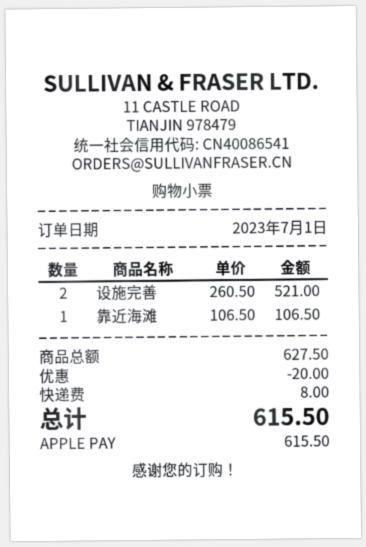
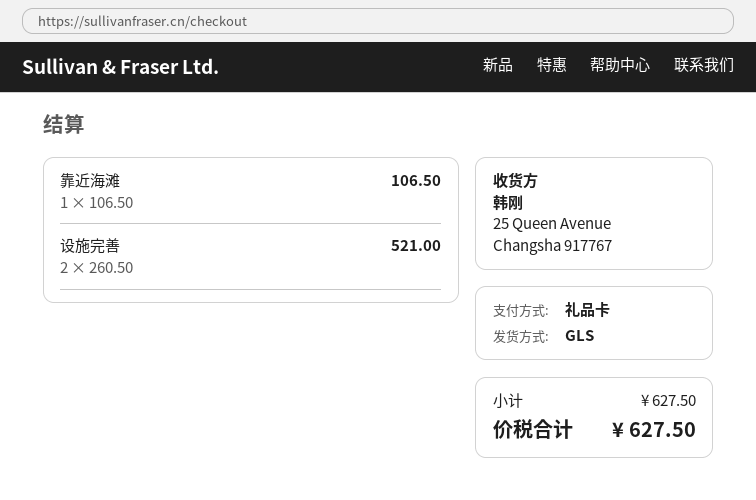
payment method: Apple Pay -> gift card
discount: 20.00 -> none
shipping: 8.00 -> none
total: 615.50 -> 627.50

